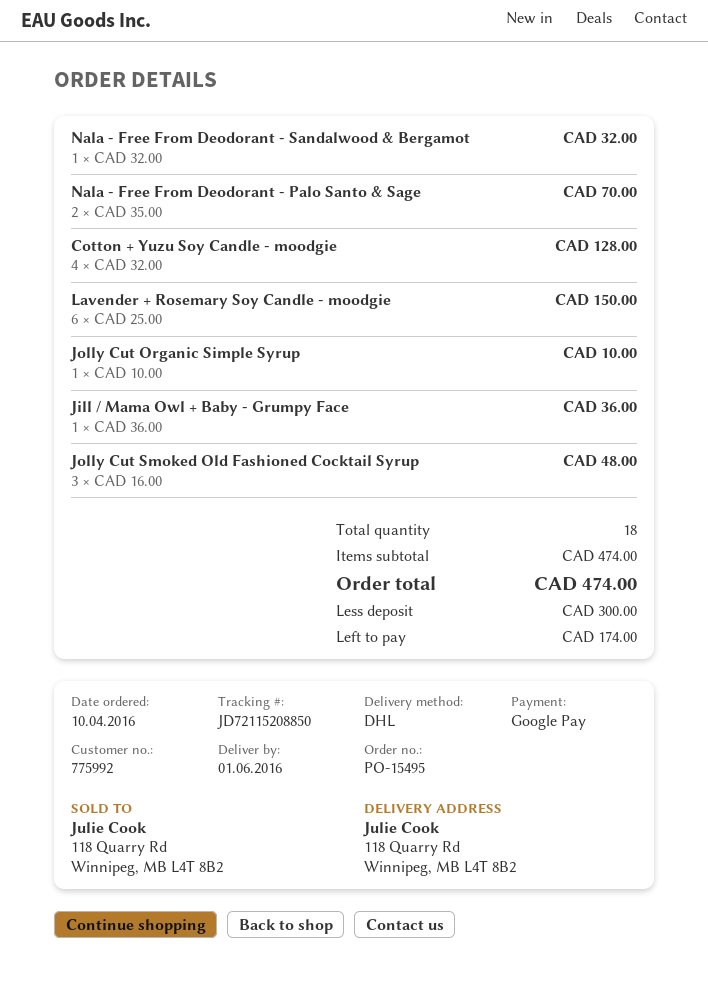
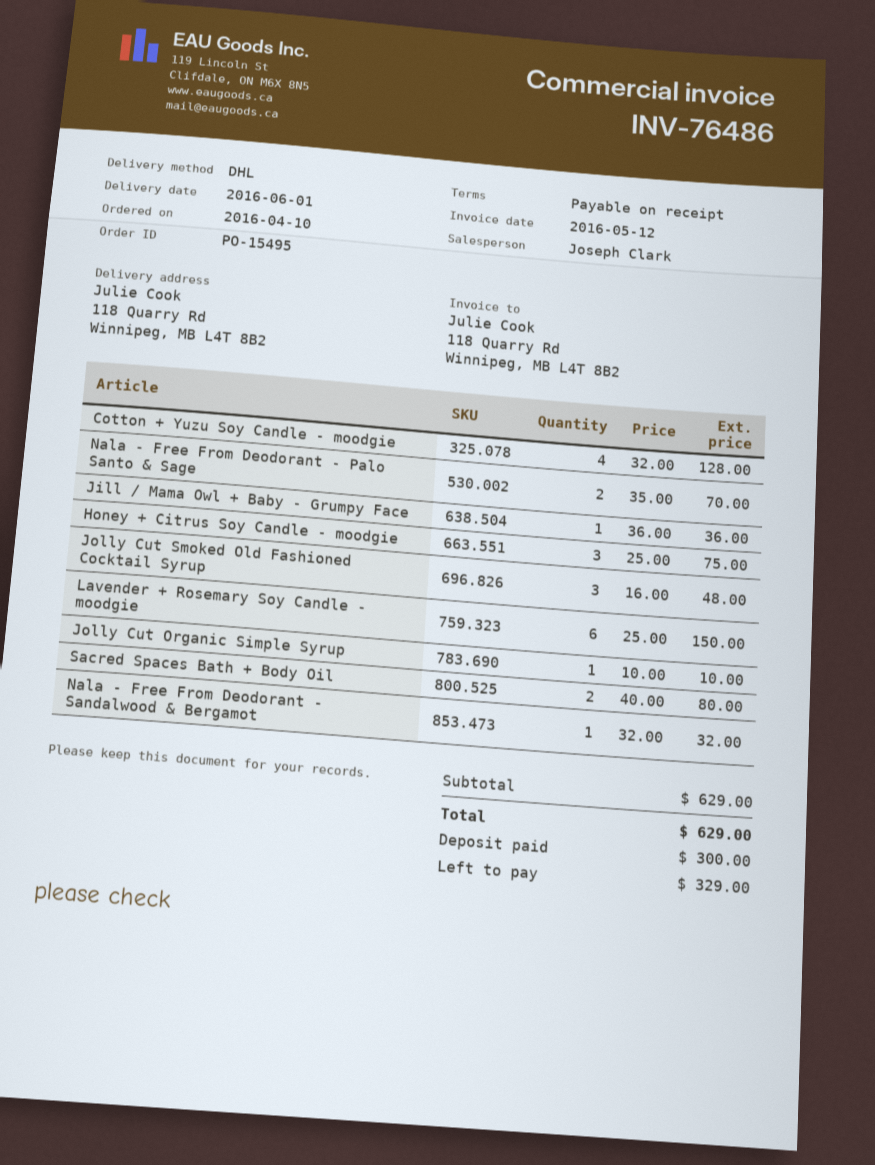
Honey + Citrus Soy Candle - moodgie: none -> 3 x 25.00 = 75.00
Sacred Spaces Bath + Body Oil: none -> 2 x 40.00 = 80.00
subtotal: 474.00 -> 629.00
total: 474.00 -> 629.00
balance: 174.00 -> 329.00

